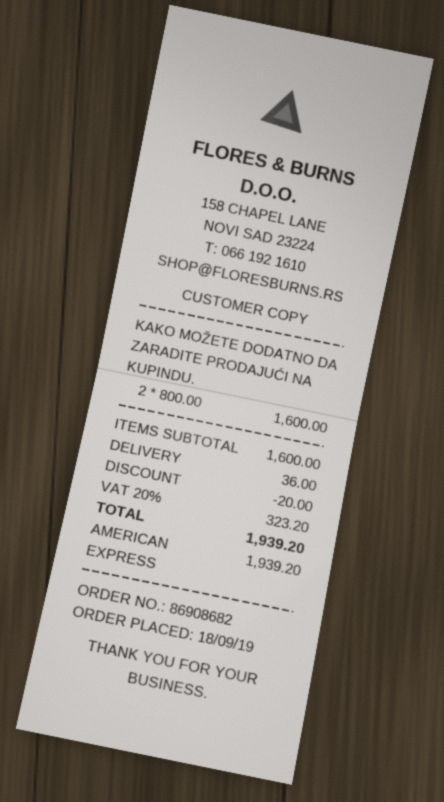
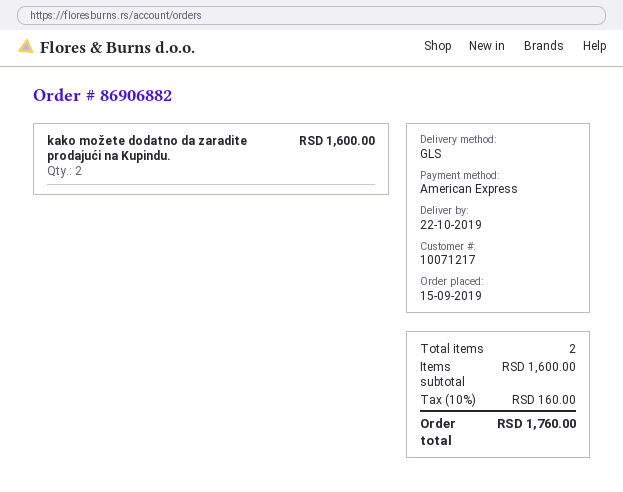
order number: 86908682 -> 86906882
order date: 2019-09-18 -> 2019-09-15
discount: 20.00 -> none
shipping: 36.00 -> none
tax: 20% = 323.20 -> 10% = 160.00
total: 1939.20 -> 1760.00

